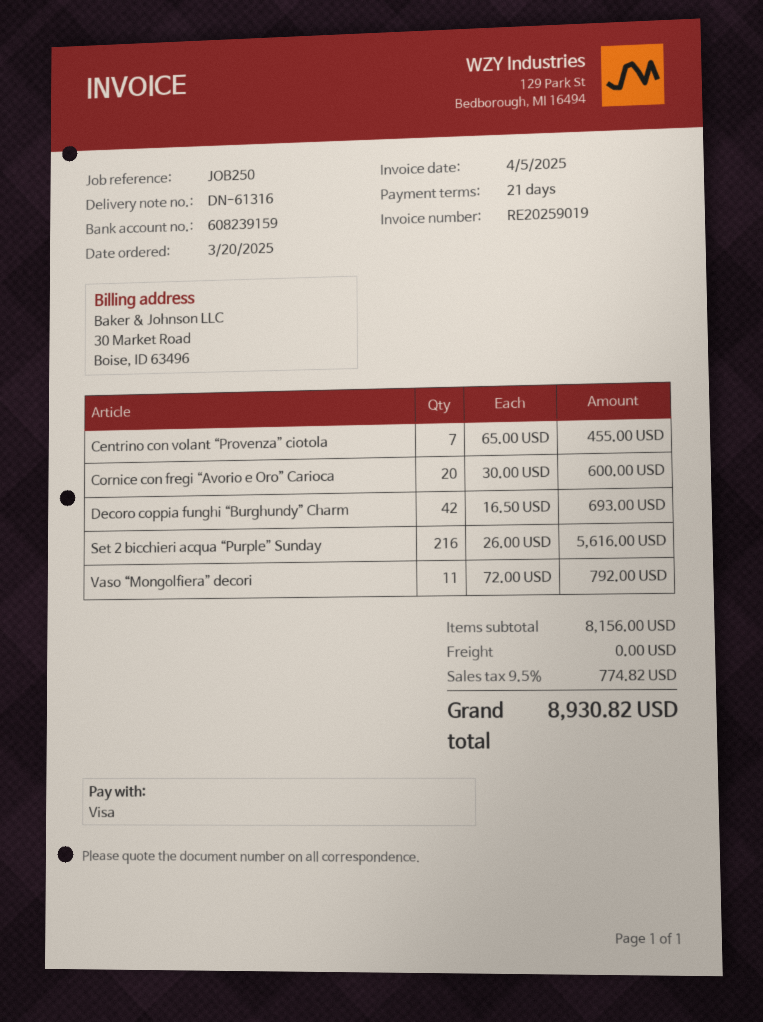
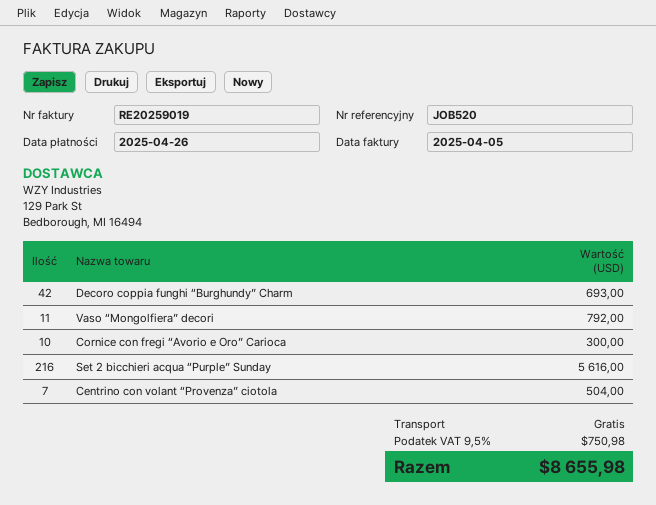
reference: JOB250 -> JOB520
Centrino con volant “Provenza” ciotola: 7 for 455.00 -> 7 for 504.00
Cornice con fregi “Avorio e Oro” Carioca: 20 for 600.00 -> 10 for 300.00
tax: 9.5% = 774.82 -> 9.5% = 750.98
total: 8930.82 -> 8655.98

